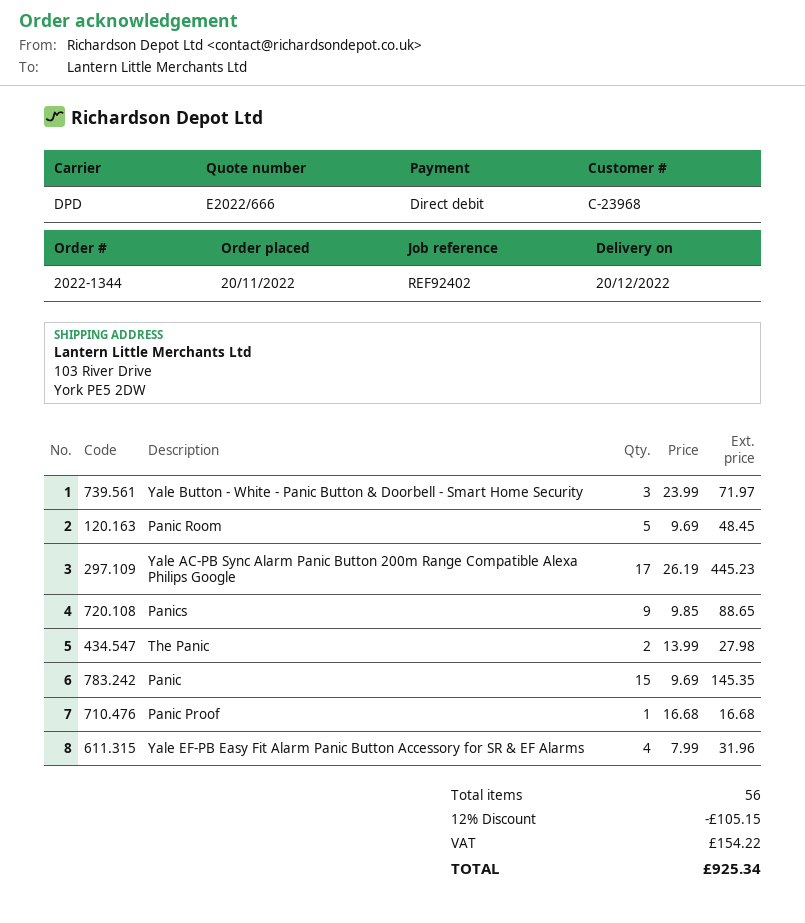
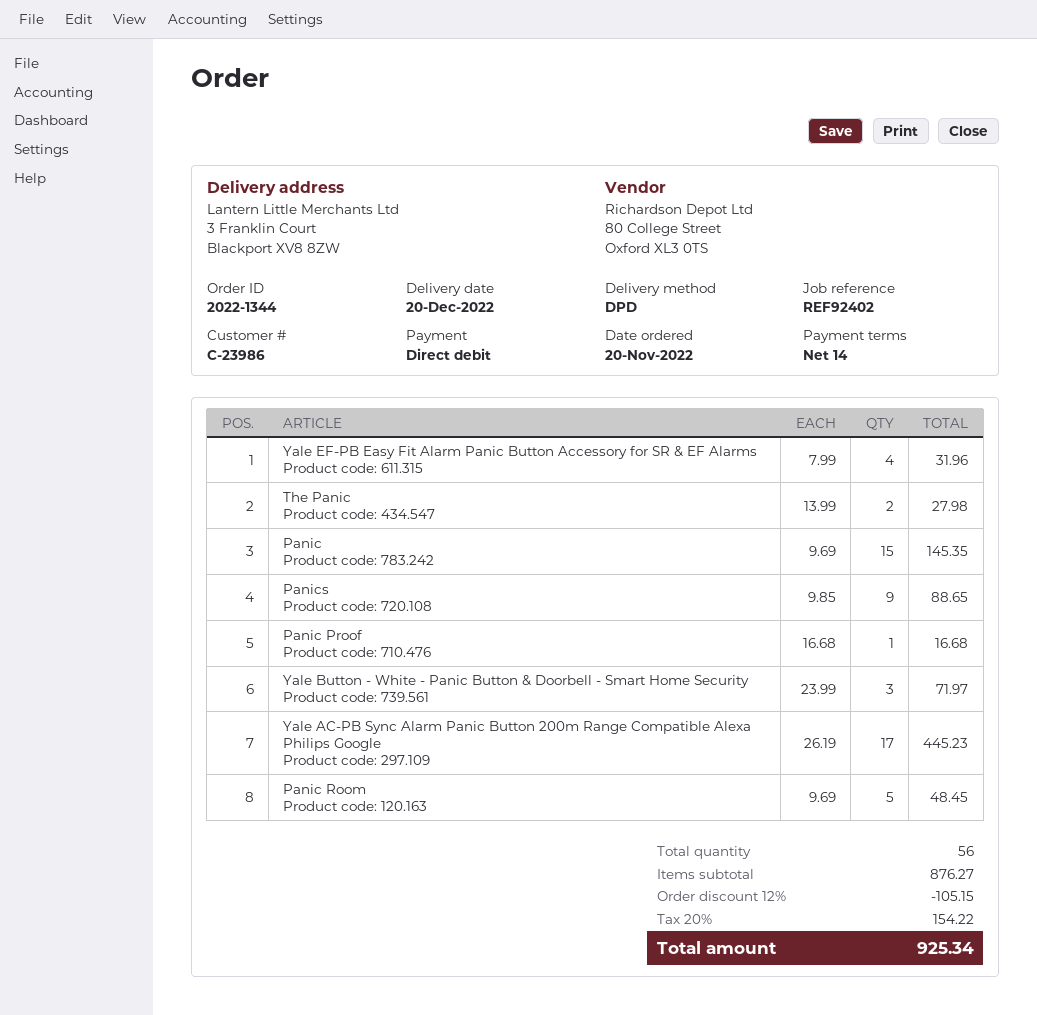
customer number: C-23968 -> C-23986
ship to: 103 River Drive, York PE5 2DW -> 3 Franklin Court, Blackport XV8 8ZW

